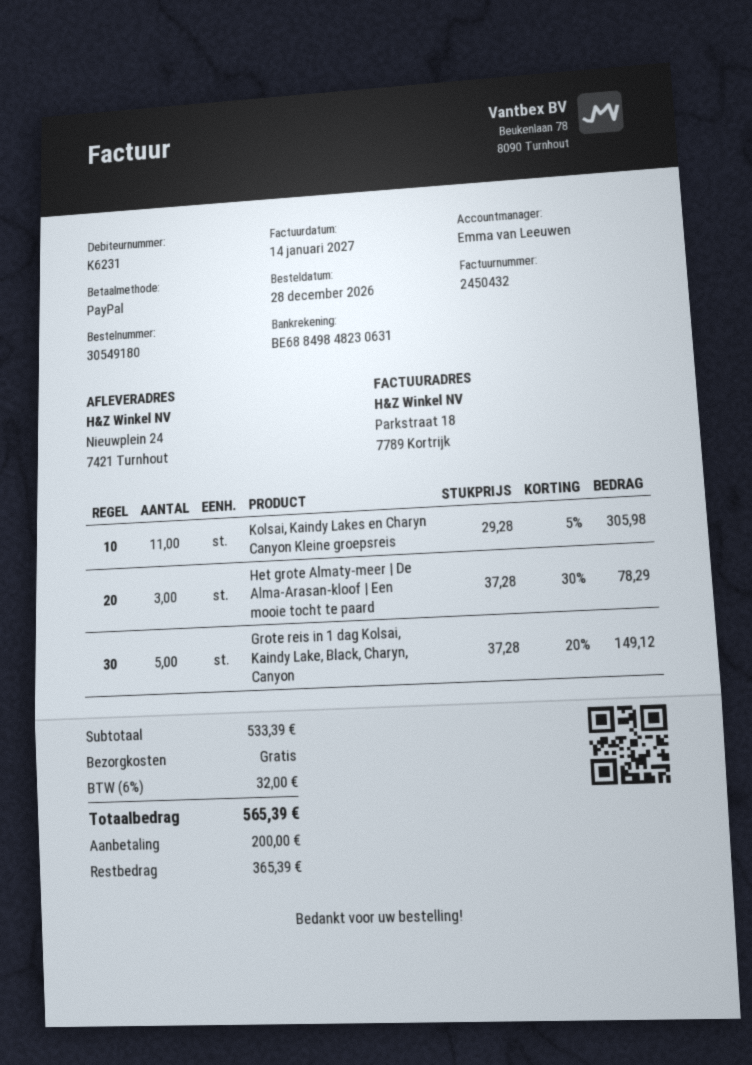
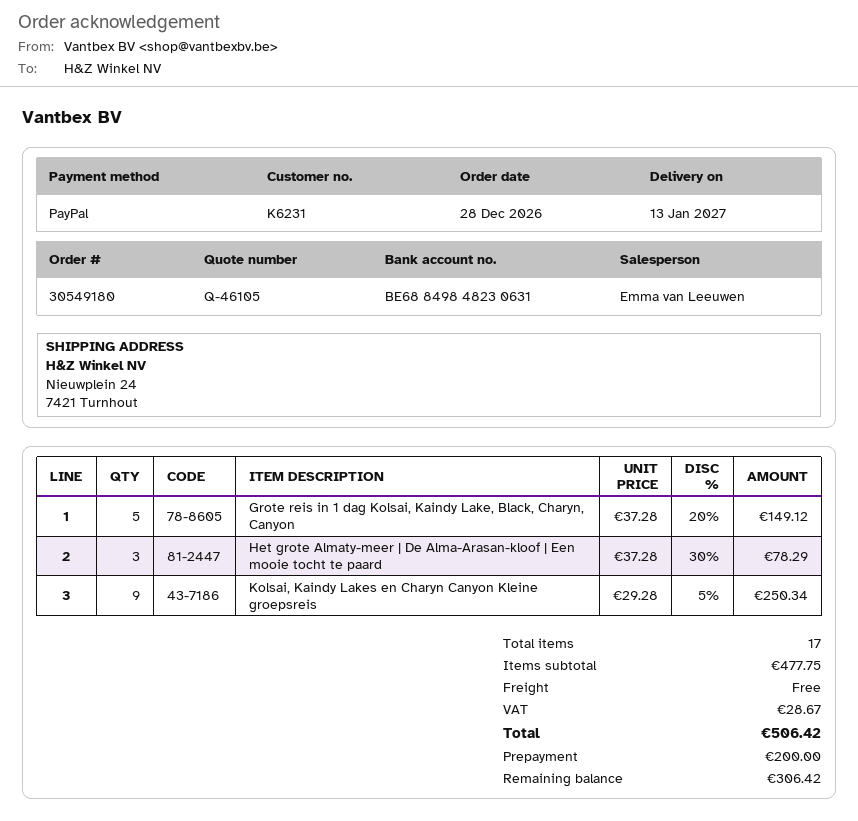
Kolsai, Kaindy Lakes en Charyn Canyon Kleine groepsreis: 11 x 29.28 - 5% = 305.98 -> 9 x 29.28 - 5% = 250.34
subtotal: 533.39 -> 477.75
tax: 32.00 -> 28.67
total: 565.39 -> 506.42
balance: 365.39 -> 306.42

